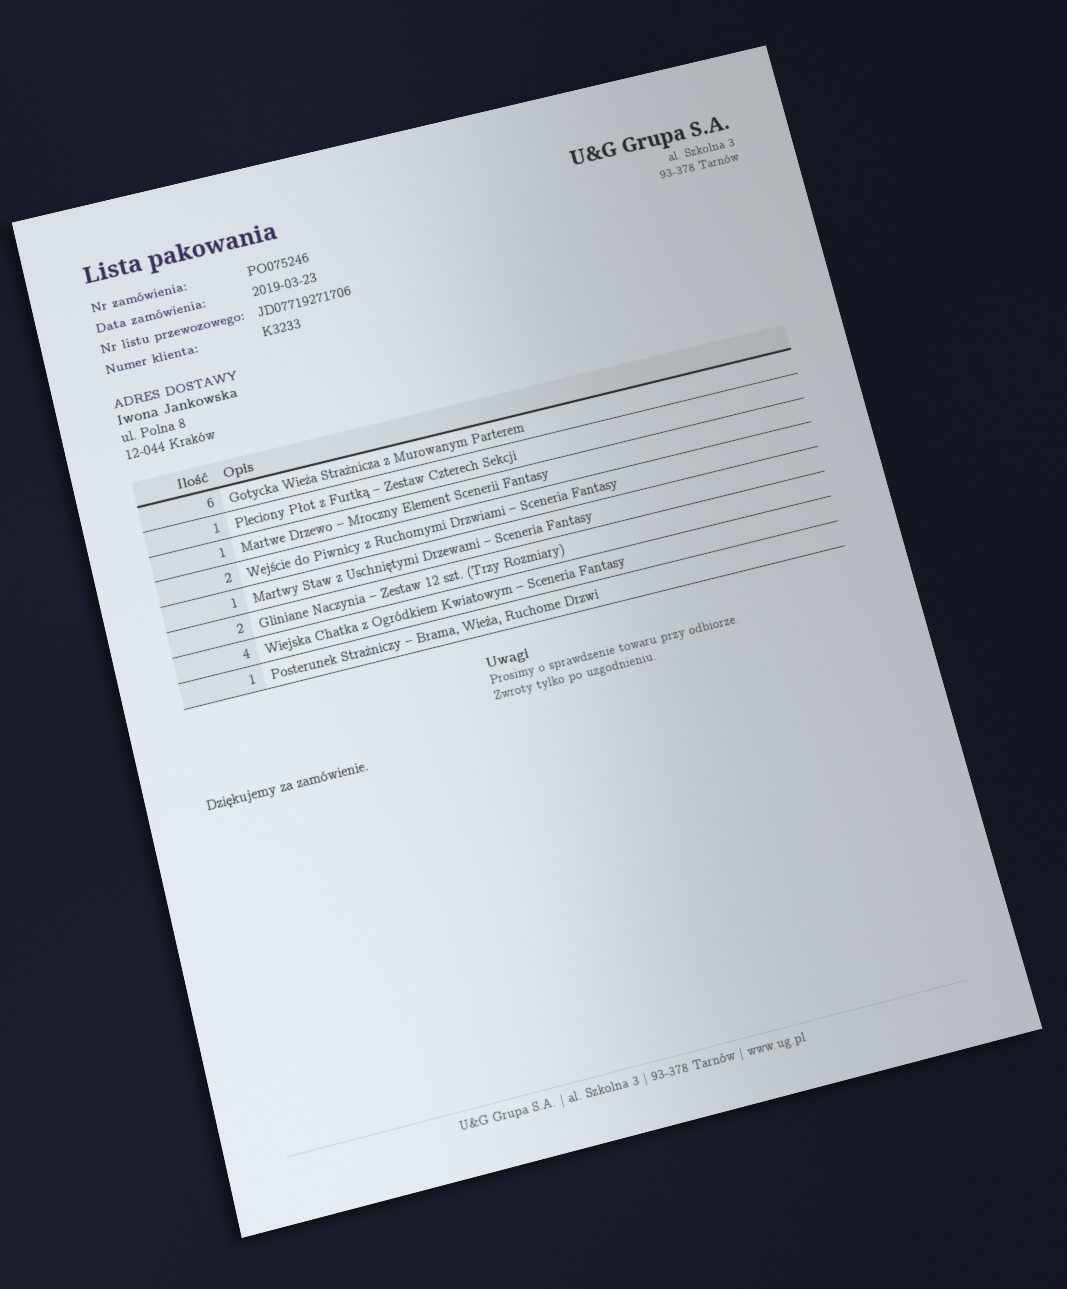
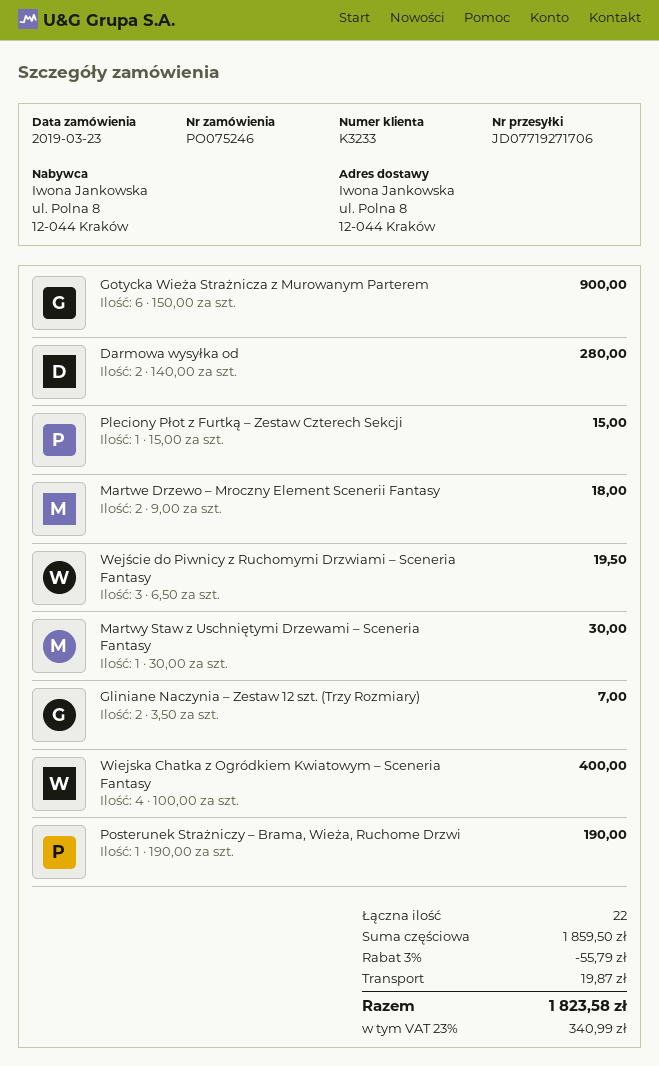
Martwe Drzewo – Mroczny Element Scenerii Fantasy: 1 -> 2
Wejście do Piwnicy z Ruchomymi Drzwiami – Sceneria Fantasy: 2 -> 3
Darmowa wysyłka od: none -> 2

